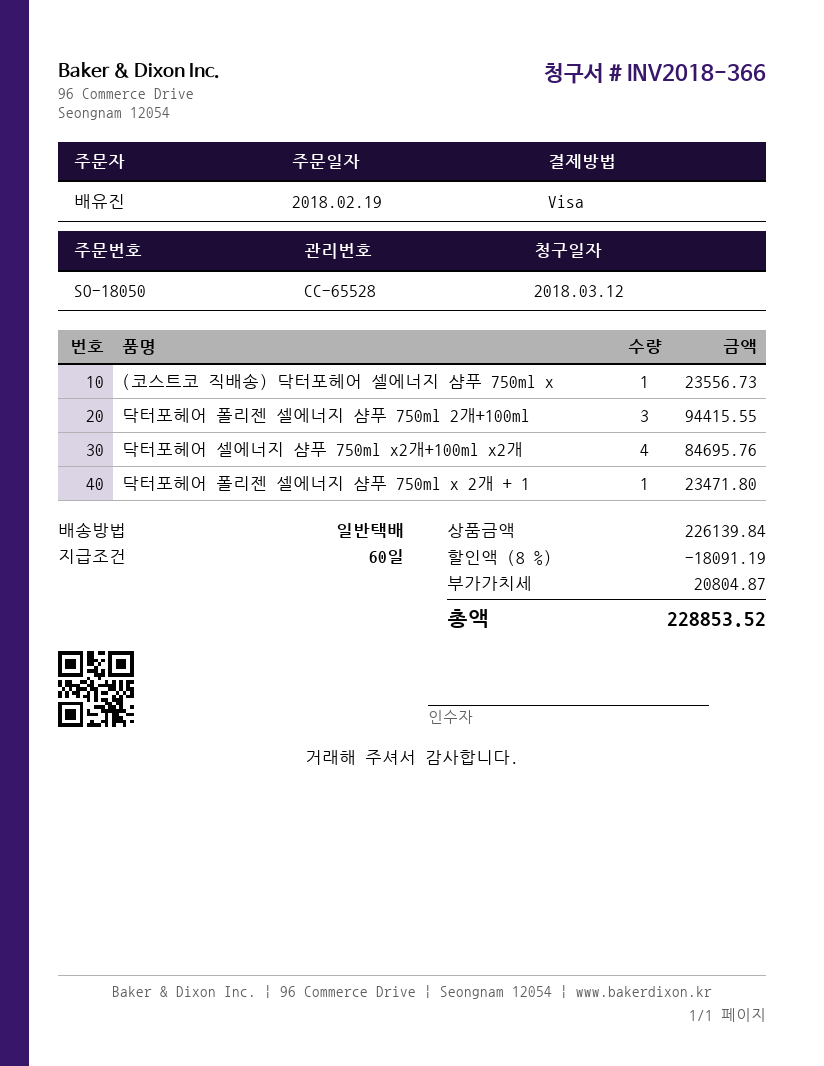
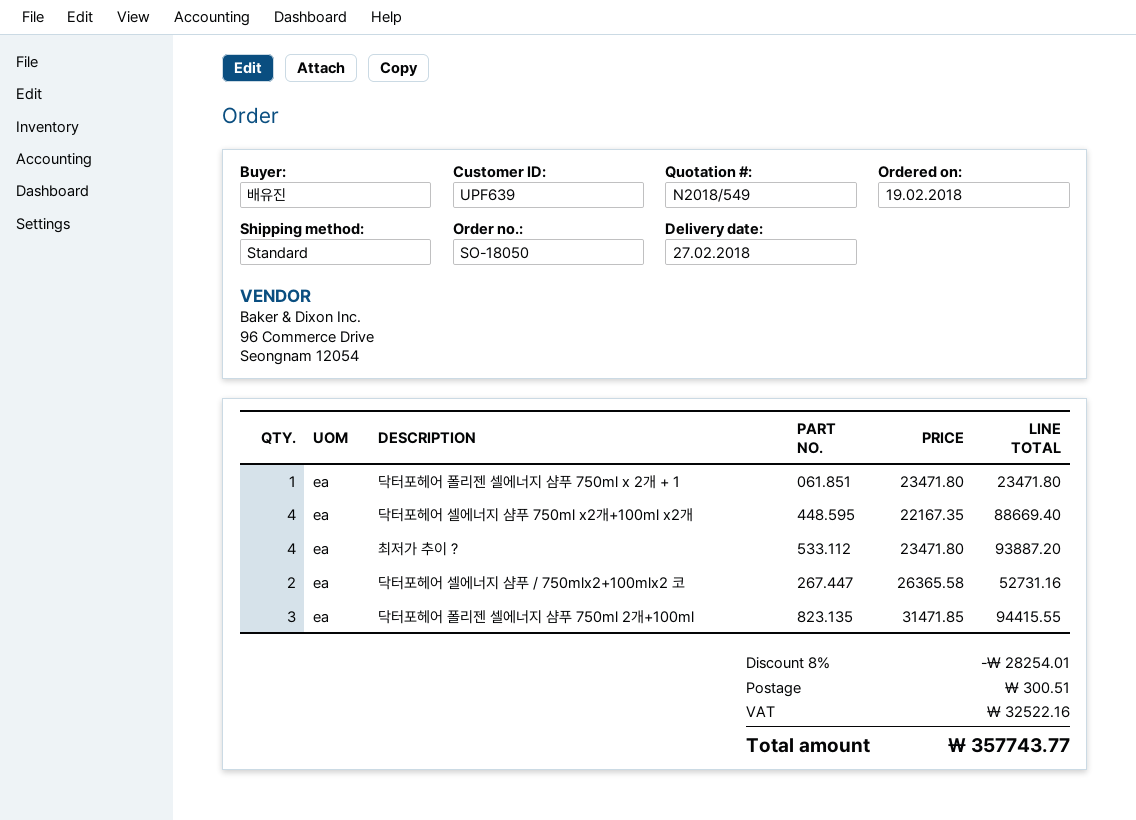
(코스트코 직배송) 닥터포헤어 셀에너지 샴푸 750ml x: 1 for 23556.73 -> none
닥터포헤어 셀에너지 샴푸 750ml x2개+100ml x2개: 4 for 84695.76 -> 4 for 88669.40
최저가 추이 ?: none -> 4 for 93887.20
닥터포헤어 셀에너지 샴푸 / 750mlx2+100mlx2 코: none -> 2 for 52731.16
discount: 8% = 18091.19 -> 8% = 28254.01
shipping: none -> 300.51
tax: 20804.87 -> 32522.16
total: 228853.52 -> 357743.77

